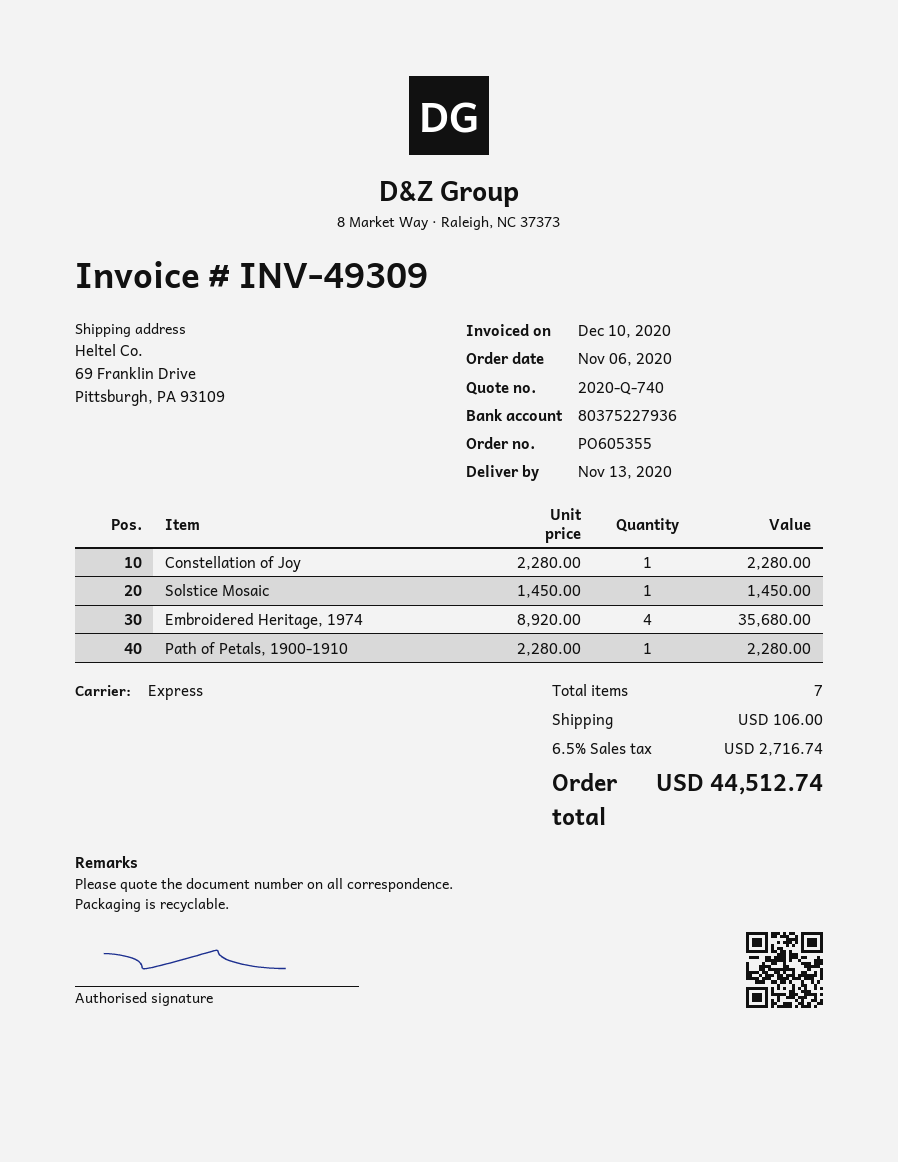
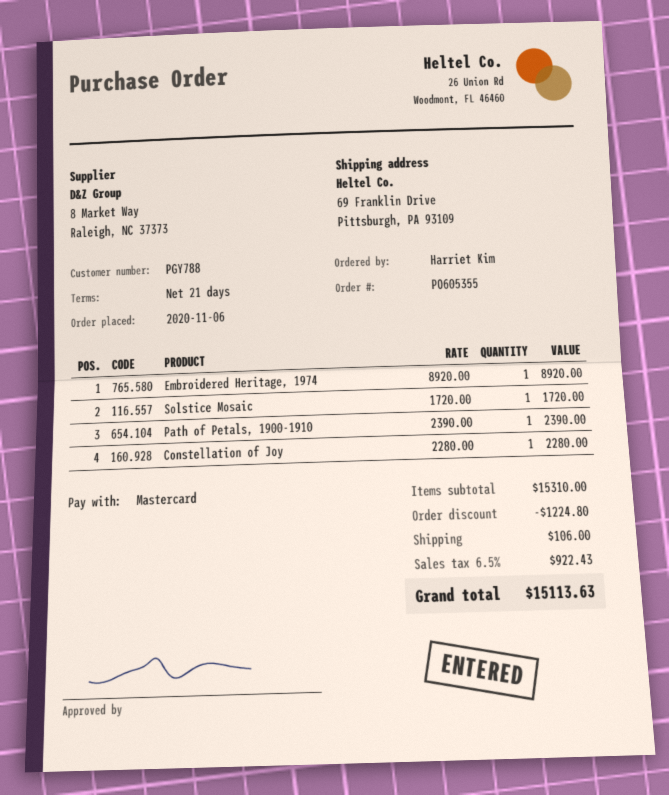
Solstice Mosaic: 1 x 1450.00 = 1450.00 -> 1 x 1720.00 = 1720.00
Embroidered Heritage, 1974: 4 x 8920.00 = 35680.00 -> 1 x 8920.00 = 8920.00
Path of Petals, 1900-1910: 1 x 2280.00 = 2280.00 -> 1 x 2390.00 = 2390.00
discount: none -> 1224.80
tax: 6.5% = 2716.74 -> 6.5% = 922.43
total: 44512.74 -> 15113.63

